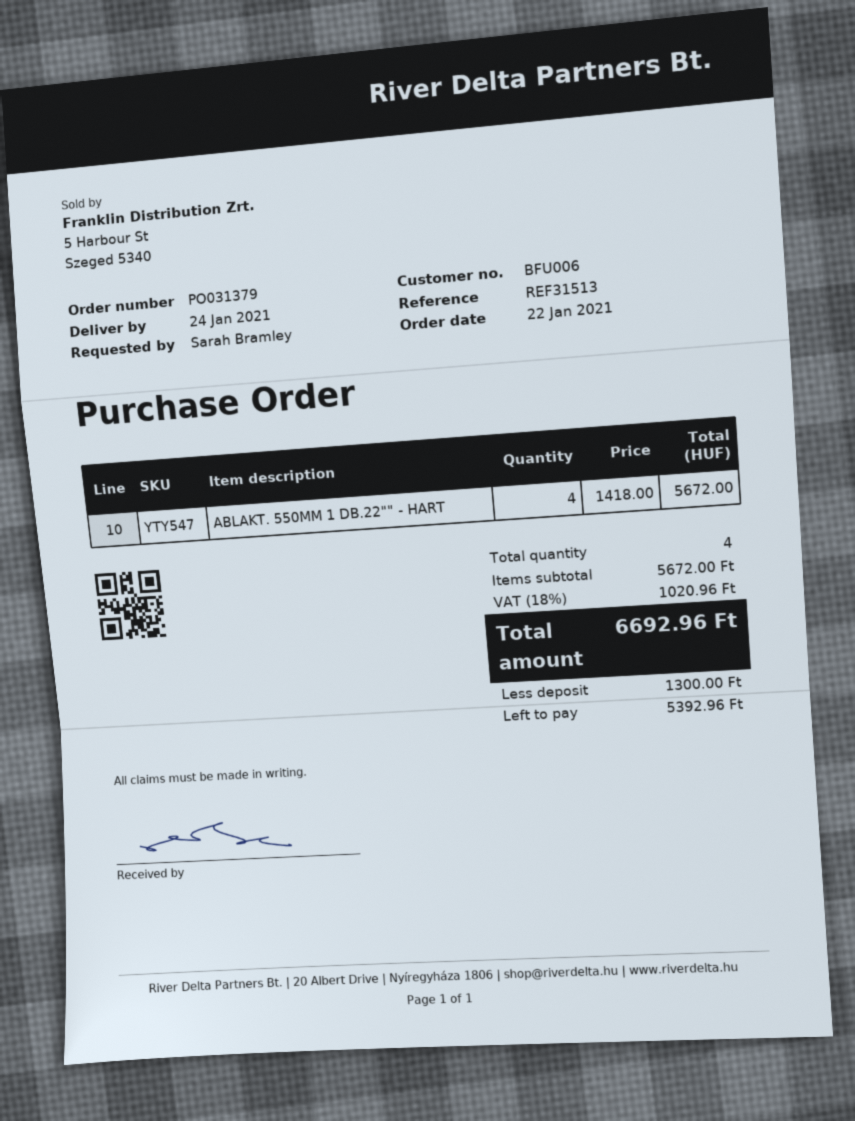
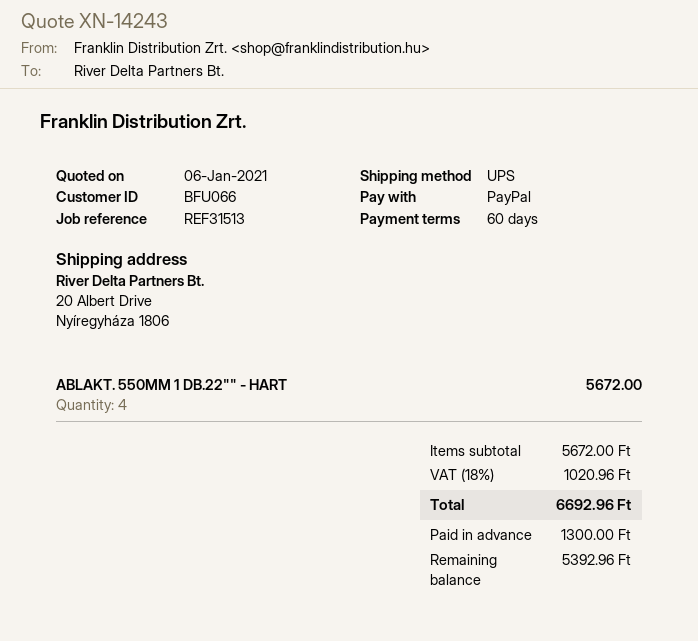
customer number: BFU006 -> BFU066

